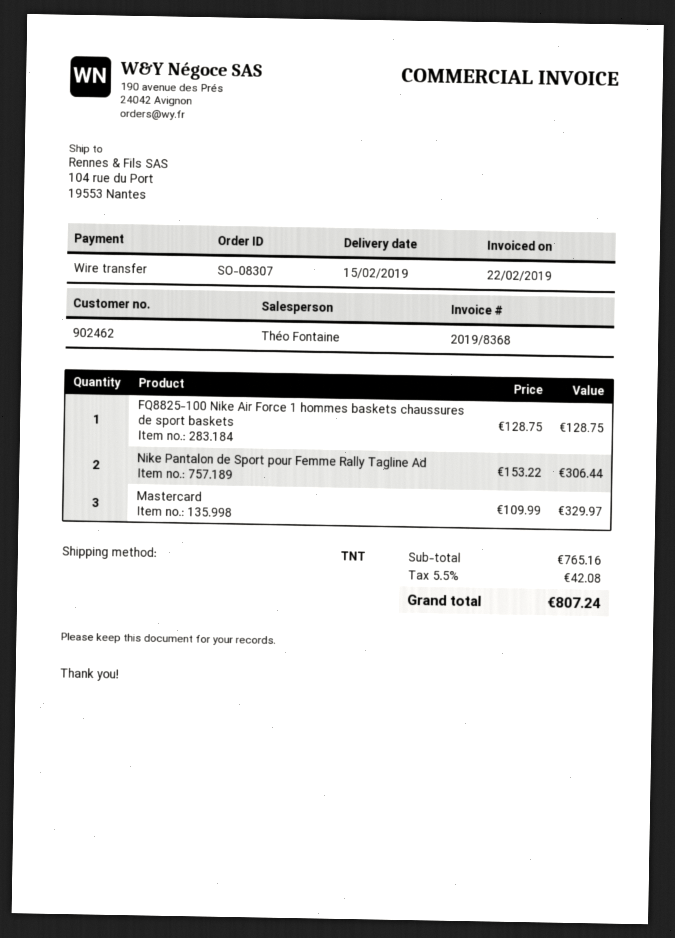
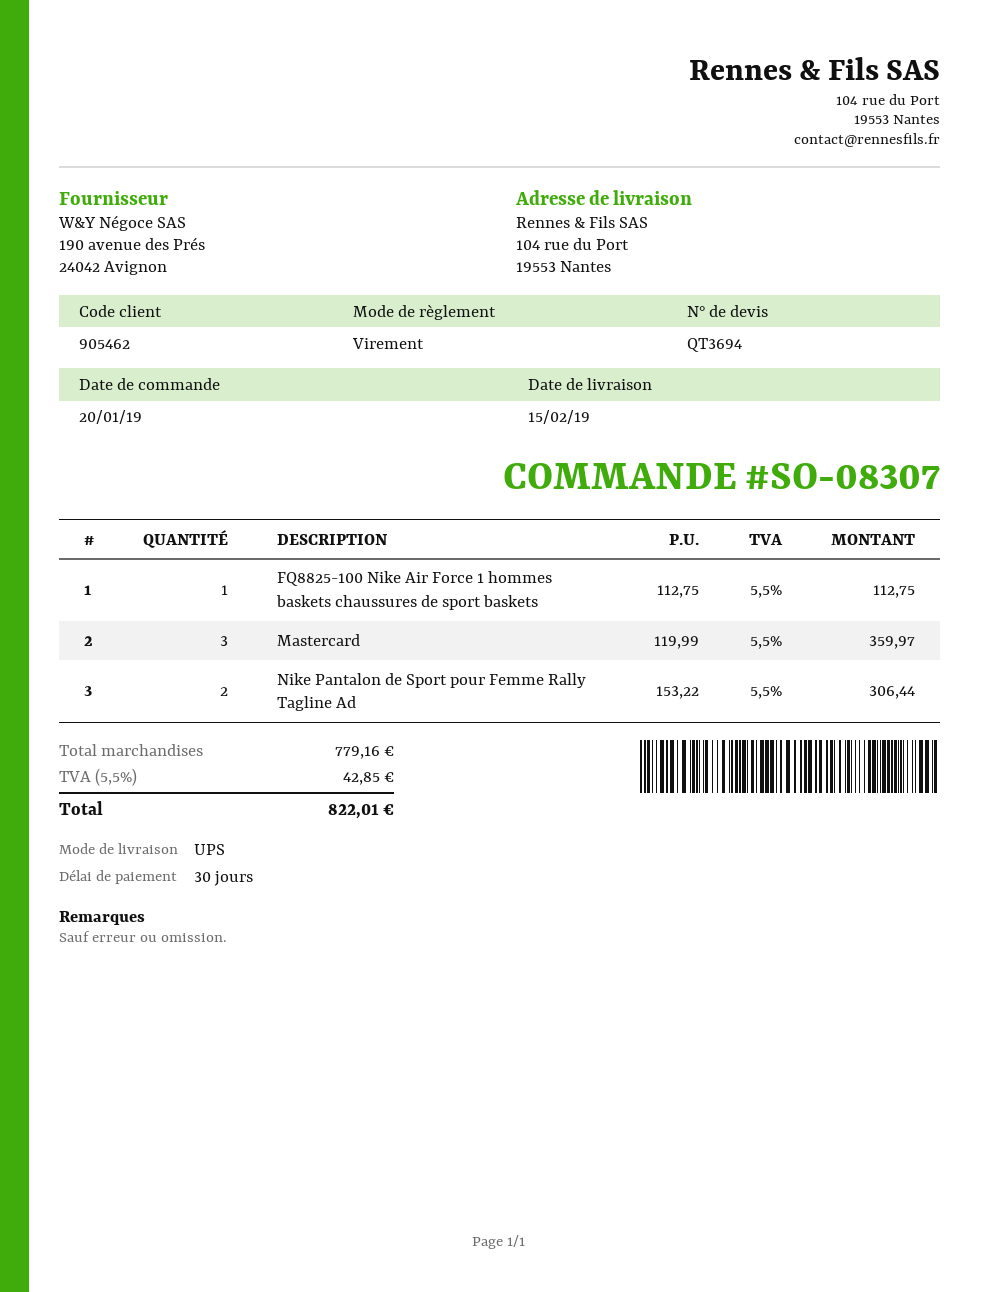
customer number: 902462 -> 905462
shipping method: TNT -> UPS
FQ8825-100 Nike Air Force 1 hommes baskets chaussures de sport baskets: 1 x 128.75 = 128.75 -> 1 x 112.75 = 112.75
Mastercard: 3 x 109.99 = 329.97 -> 3 x 119.99 = 359.97
subtotal: 765.16 -> 779.16
tax: 5.5% = 42.08 -> 5.5% = 42.85
total: 807.24 -> 822.01

